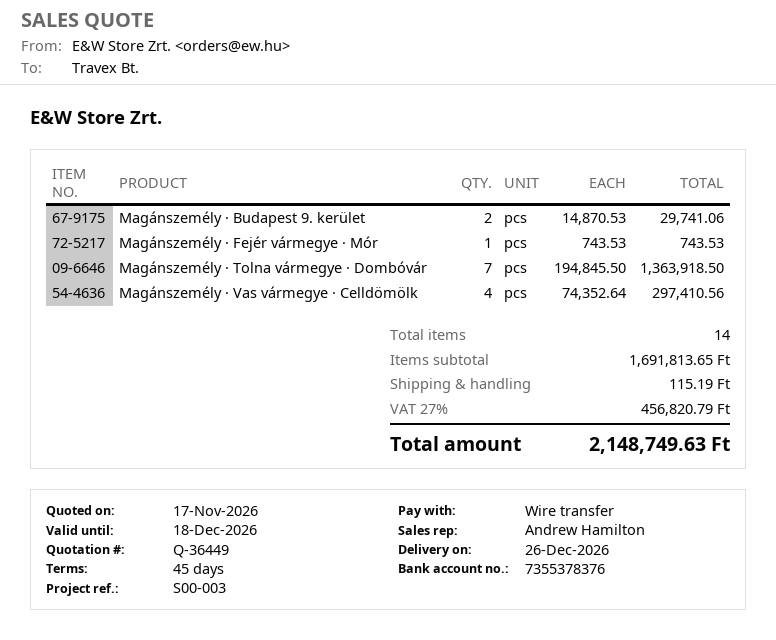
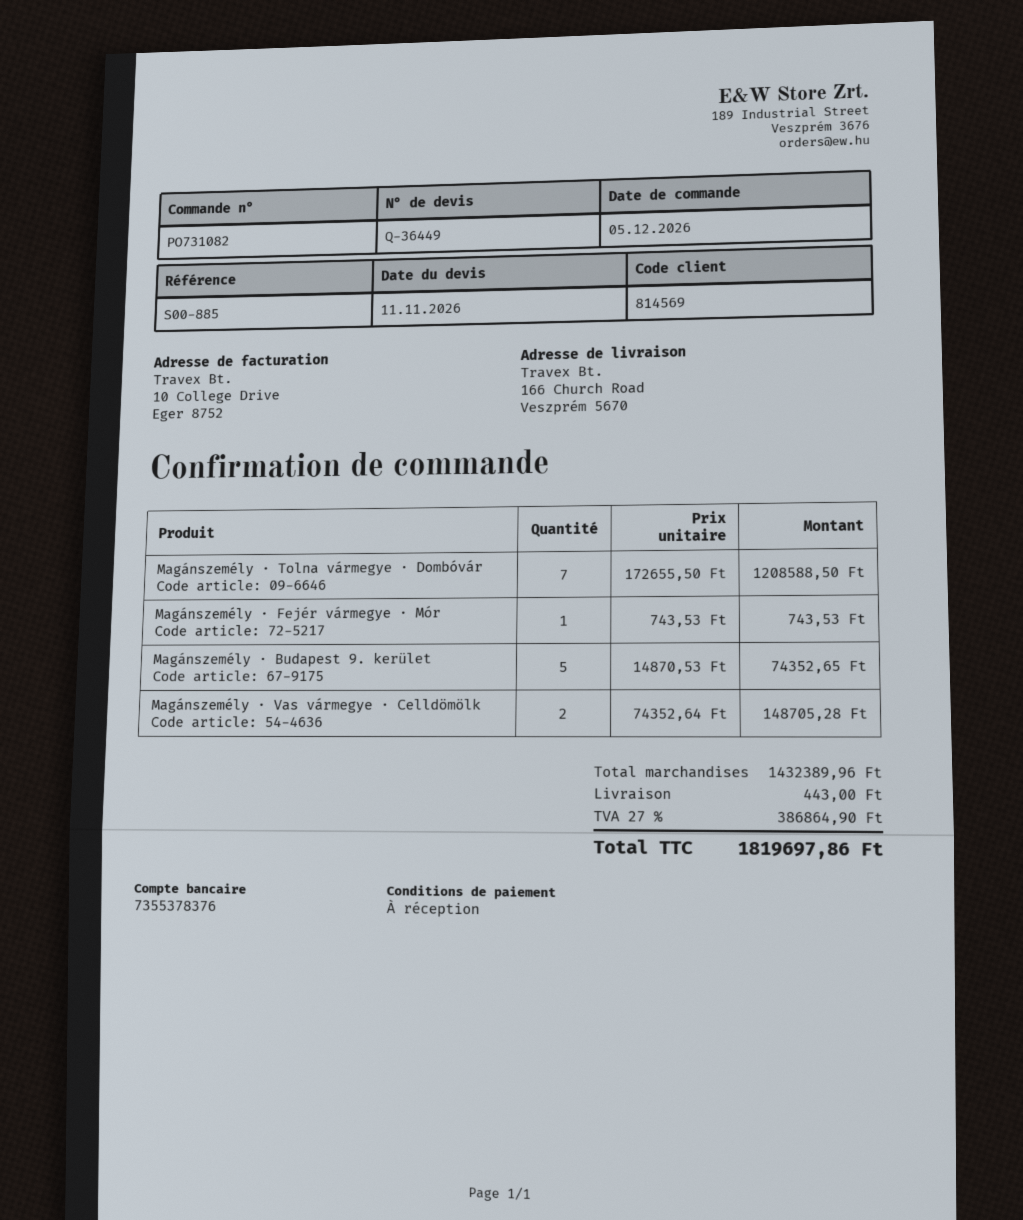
quote date: 2026-11-17 -> 2026-11-11
payment terms: 45 days -> on receipt
reference: S00-003 -> S00-885
Magánszemély · Budapest 9. kerület: 2 x 14870.53 = 29741.06 -> 5 x 14870.53 = 74352.65
Magánszemély · Tolna vármegye · Dombóvár: 7 x 194845.50 = 1363918.50 -> 7 x 172655.50 = 1208588.50
Magánszemély · Vas vármegye · Celldömölk: 4 x 74352.64 = 297410.56 -> 2 x 74352.64 = 148705.28
subtotal: 1691813.65 -> 1432389.96
shipping: 115.19 -> 443.00
tax: 27% = 456820.79 -> 27% = 386864.90
total: 2148749.63 -> 1819697.86

